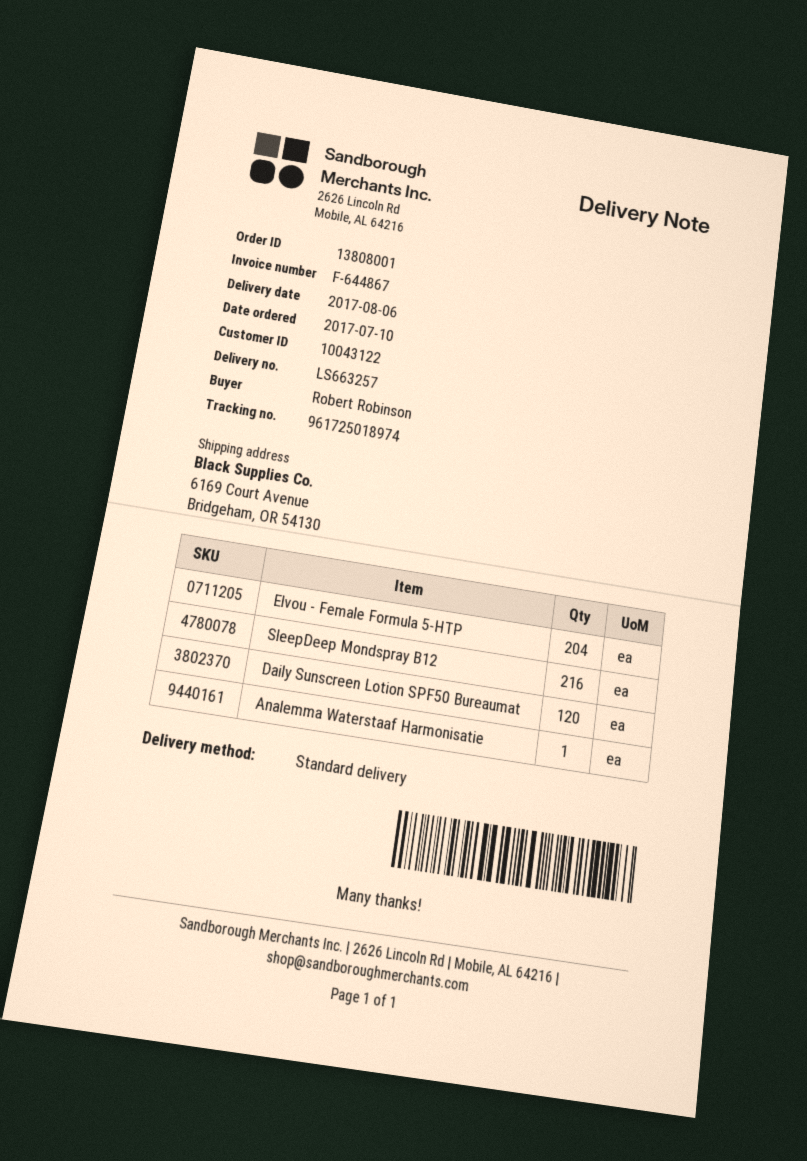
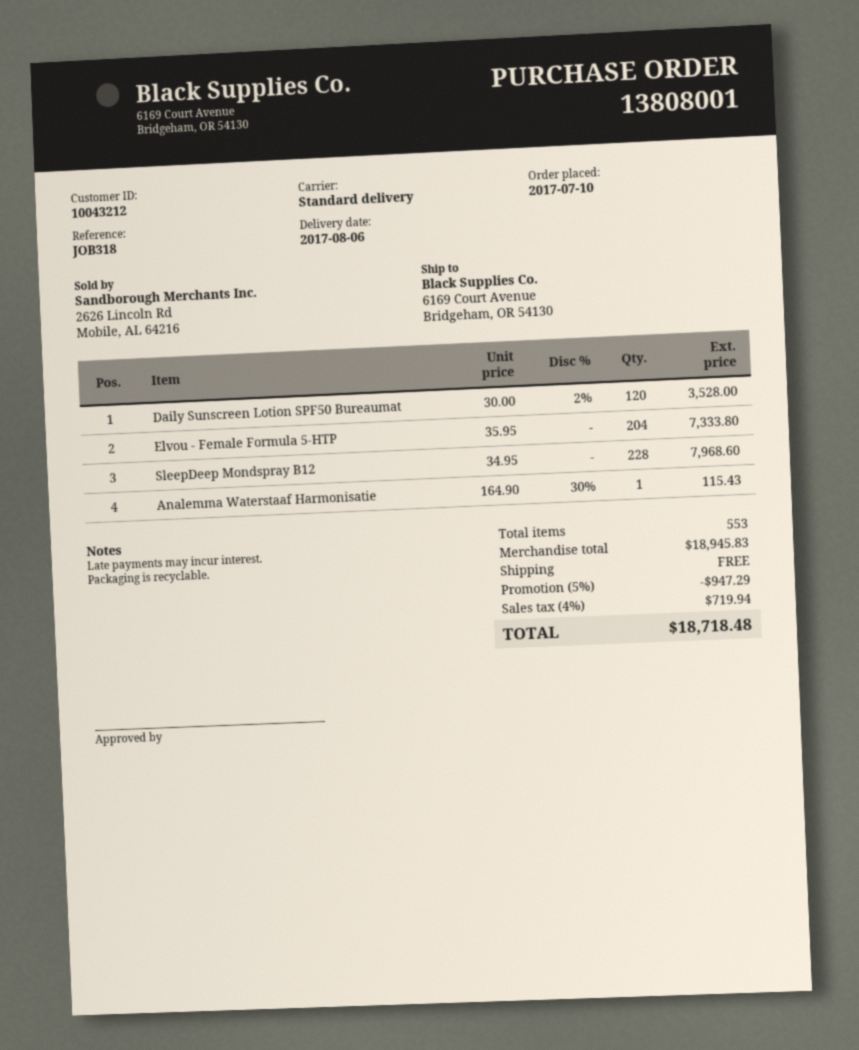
customer number: 10043122 -> 10043212
SleepDeep Mondspray B12: 216 -> 228

